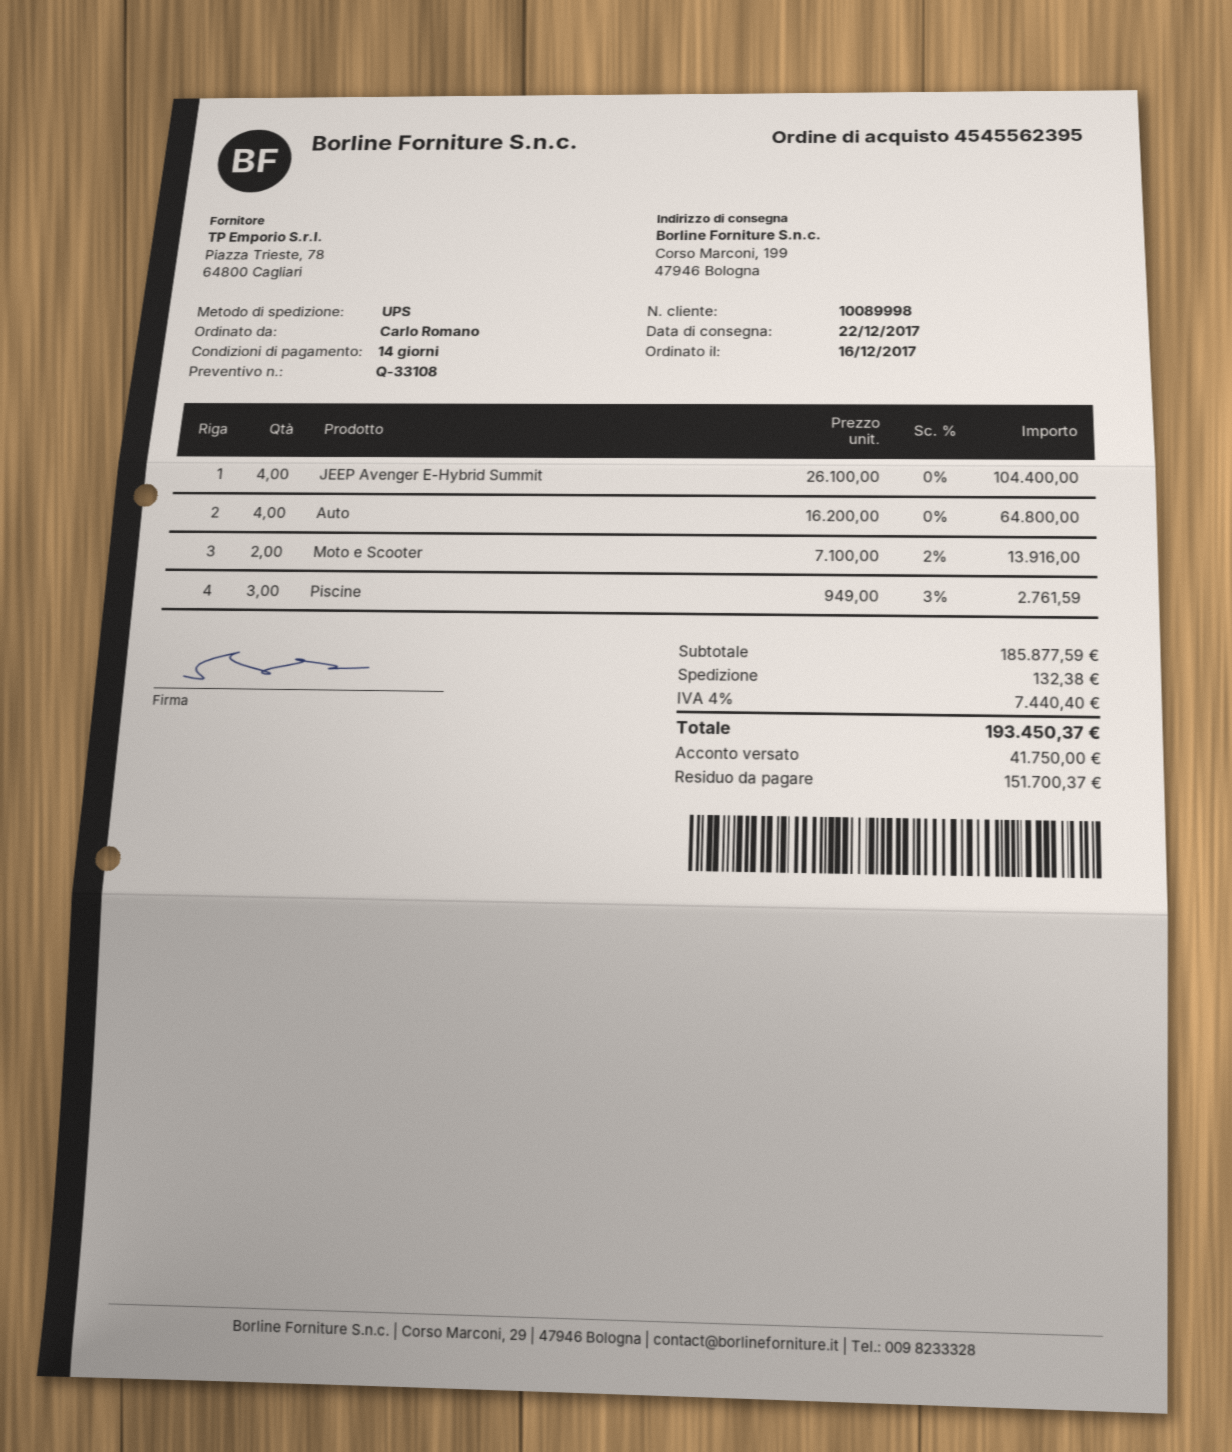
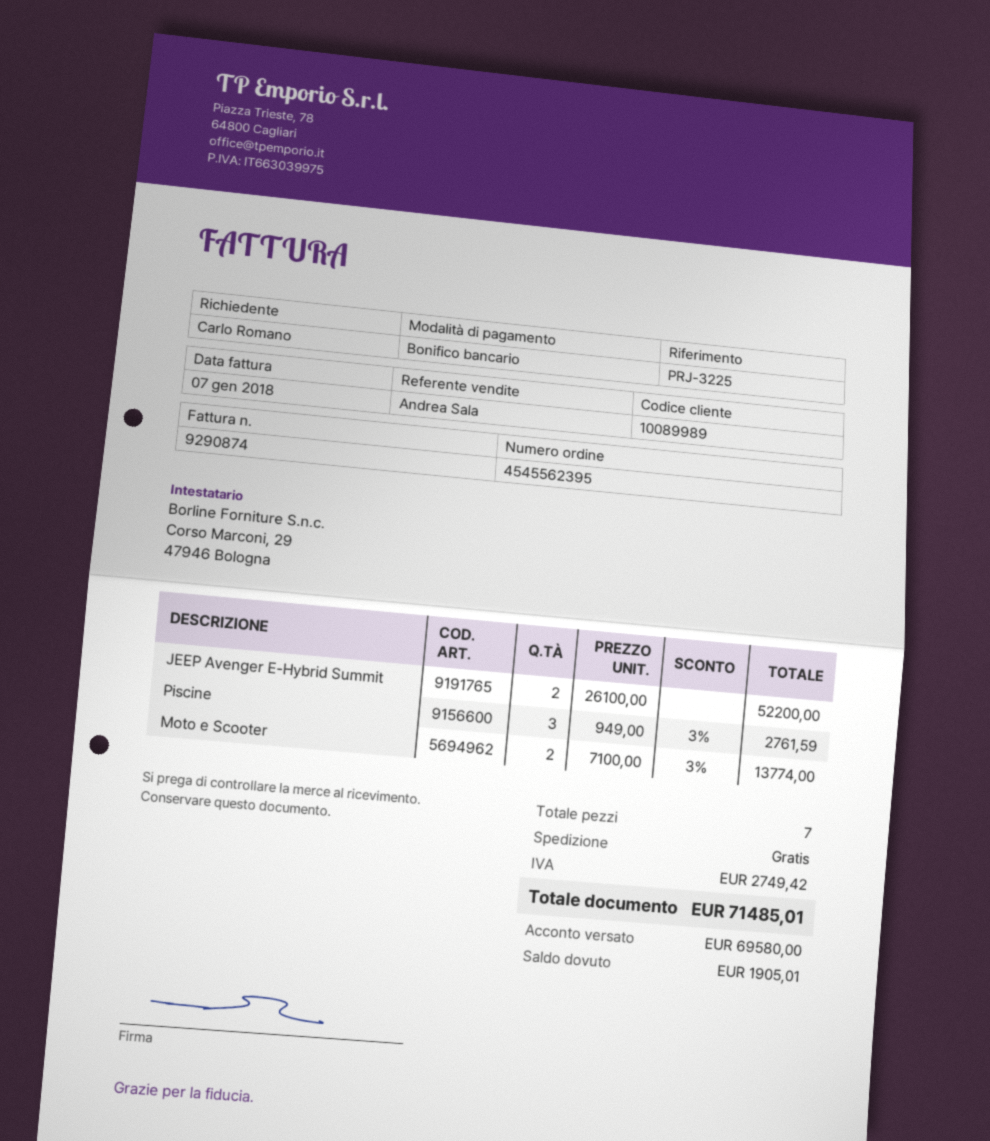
customer number: 10089998 -> 10089989
JEEP Avenger E-Hybrid Summit: 4 x 26100.00 = 104400.00 -> 2 x 26100.00 = 52200.00
Auto: 4 x 16200.00 = 64800.00 -> none
Moto e Scooter: 2 x 7100.00 - 2% = 13916.00 -> 2 x 7100.00 - 3% = 13774.00
shipping: 132.38 -> 0.00
tax: 7440.40 -> 2749.42
total: 193450.37 -> 71485.01
deposit: 41750.00 -> 69580.00
balance: 151700.37 -> 1905.01

